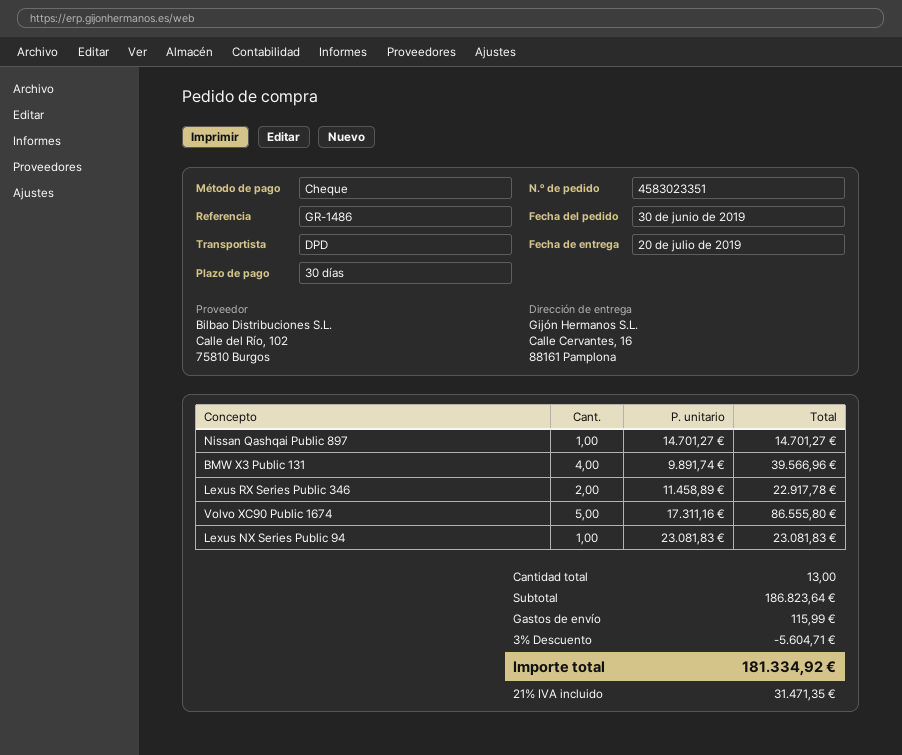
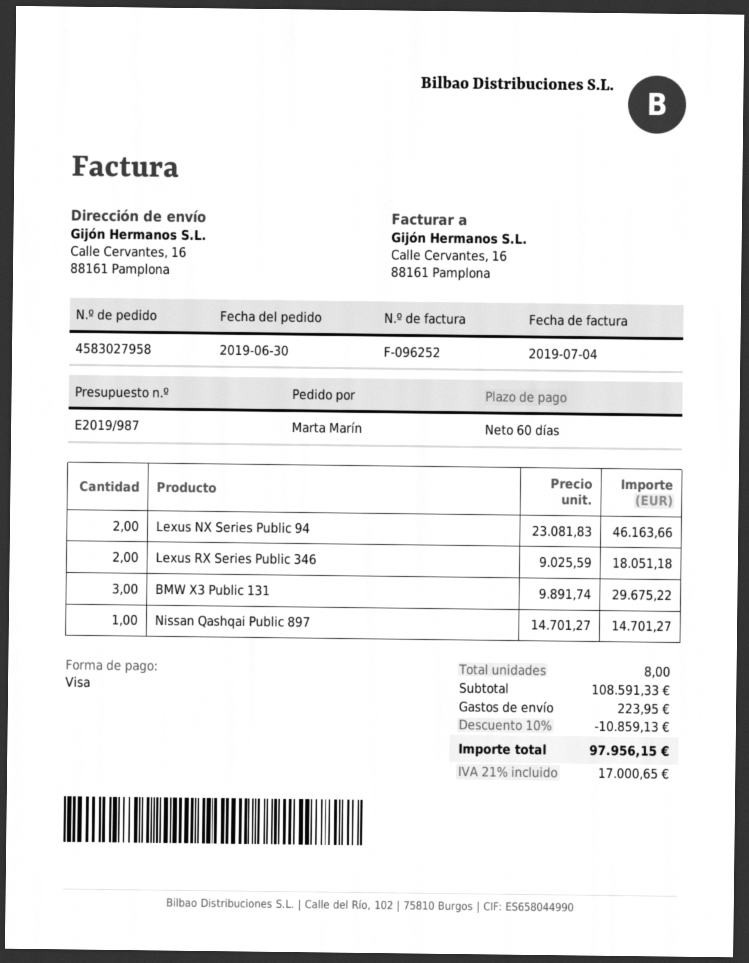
order number: 4583023351 -> 4583027958
payment terms: 30 days -> 60 days
payment method: cheque -> Visa
BMW X3 Public 131: 4 x 9891.74 = 39566.96 -> 3 x 9891.74 = 29675.22
Lexus RX Series Public 346: 2 x 11458.89 = 22917.78 -> 2 x 9025.59 = 18051.18
Volvo XC90 Public 1674: 5 x 17311.16 = 86555.80 -> none
Lexus NX Series Public 94: 1 x 23081.83 = 23081.83 -> 2 x 23081.83 = 46163.66
total quantity: 13 -> 8
subtotal: 186823.64 -> 108591.33
discount: 3% = 5604.71 -> 10% = 10859.13
shipping: 115.99 -> 223.95
tax: 21% = 31471.35 -> 21% = 17000.65
total: 181334.92 -> 97956.15

